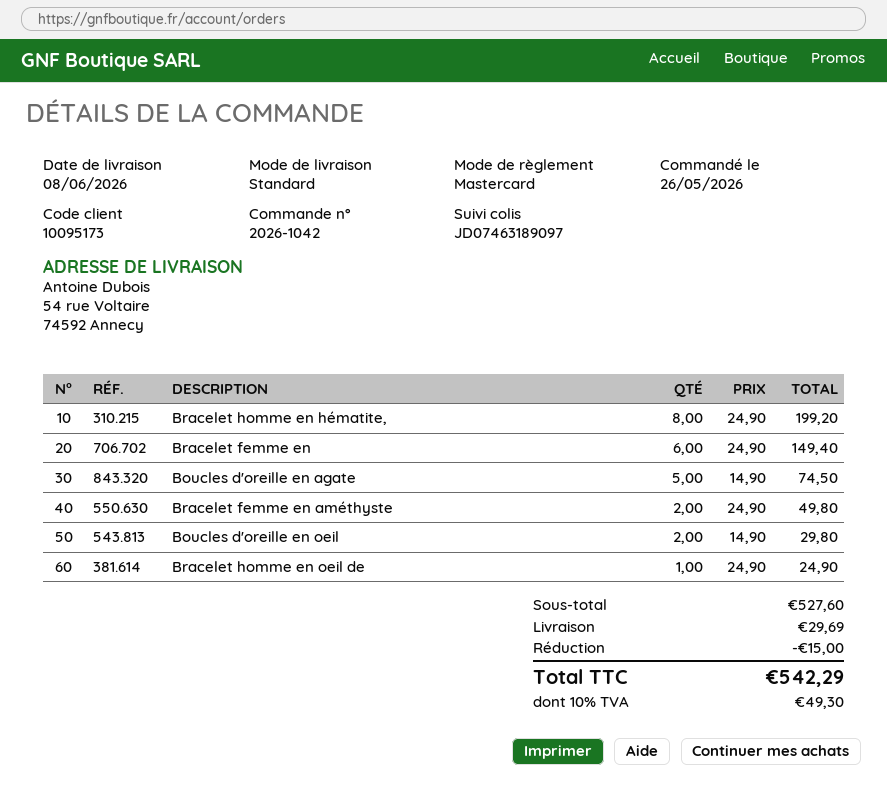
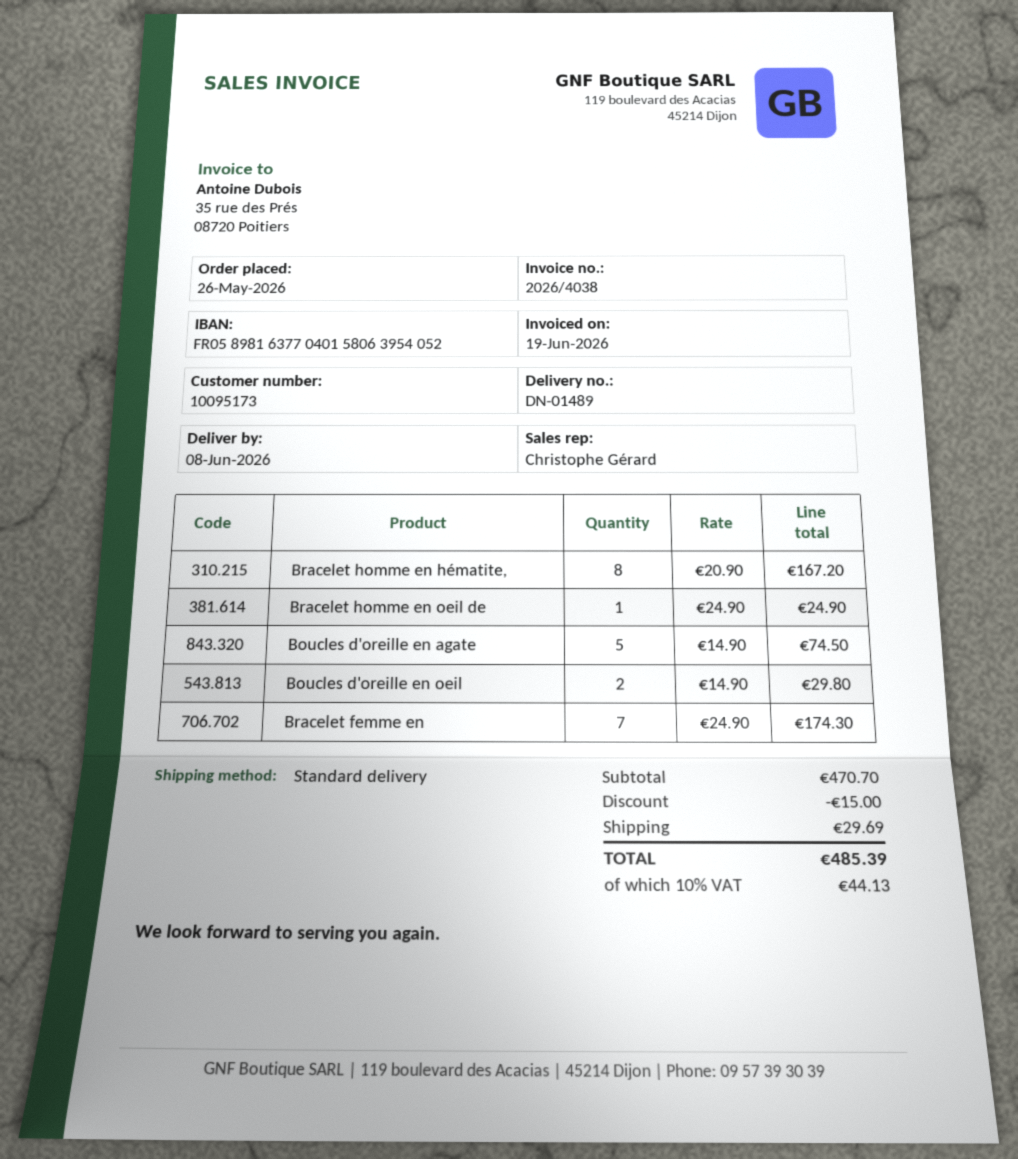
Bracelet homme en hématite,: 8 x 24.90 = 199.20 -> 8 x 20.90 = 167.20
Bracelet femme en: 6 x 24.90 = 149.40 -> 7 x 24.90 = 174.30
Bracelet femme en améthyste: 2 x 24.90 = 49.80 -> none
subtotal: 527.60 -> 470.70
tax: 10% = 49.30 -> 10% = 44.13
total: 542.29 -> 485.39

